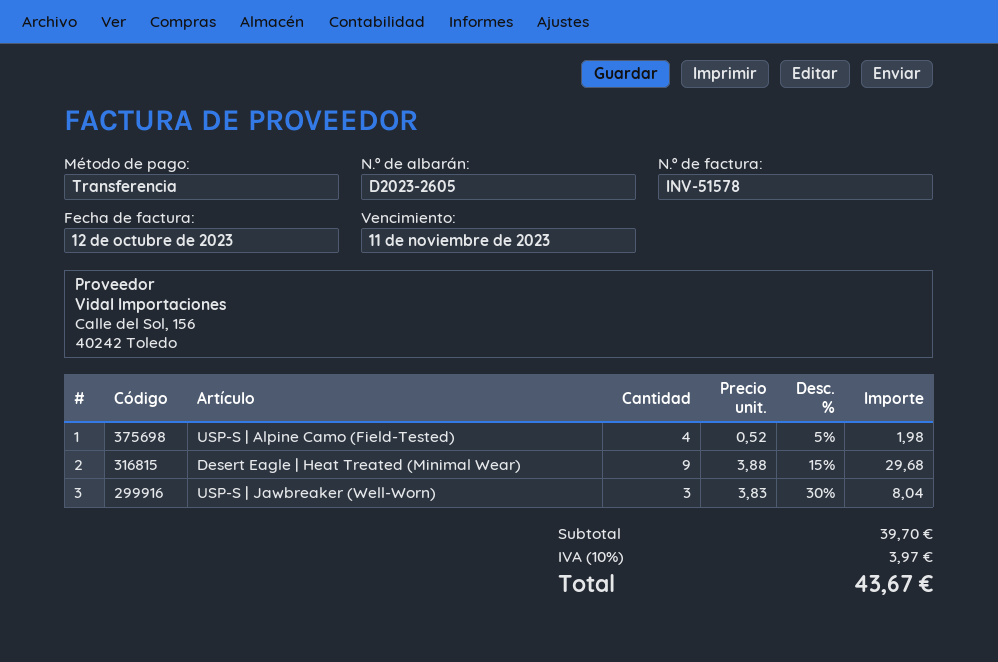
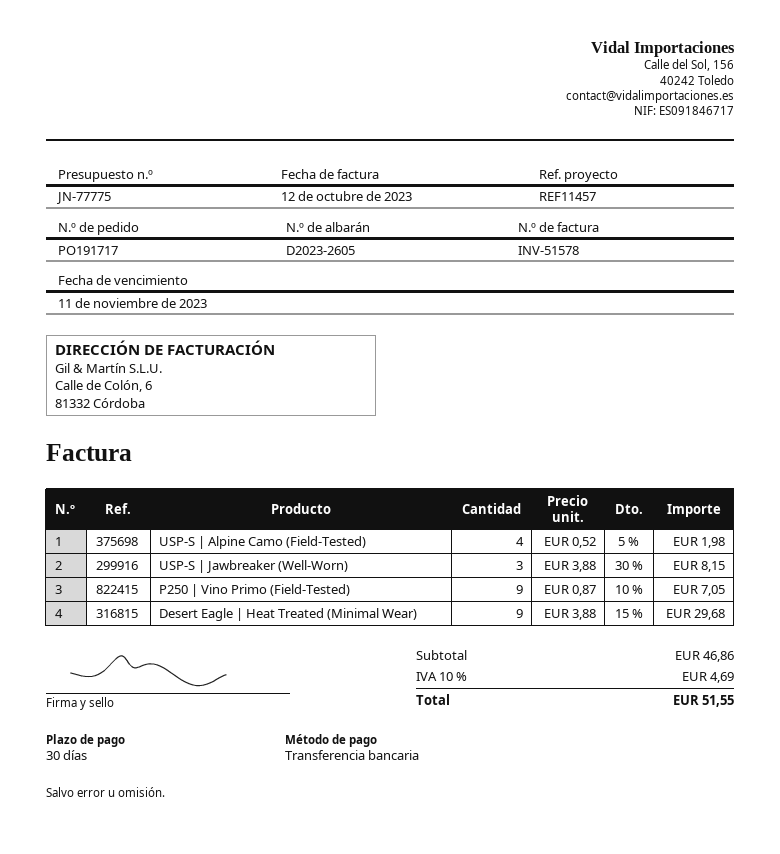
USP-S | Jawbreaker (Well-Worn): 3 x 3.83 - 30% = 8.04 -> 3 x 3.88 - 30% = 8.15
P250 | Vino Primo (Field-Tested): none -> 9 x 0.87 - 10% = 7.05
subtotal: 39.70 -> 46.86
tax: 10% = 3.97 -> 10% = 4.69
total: 43.67 -> 51.55

